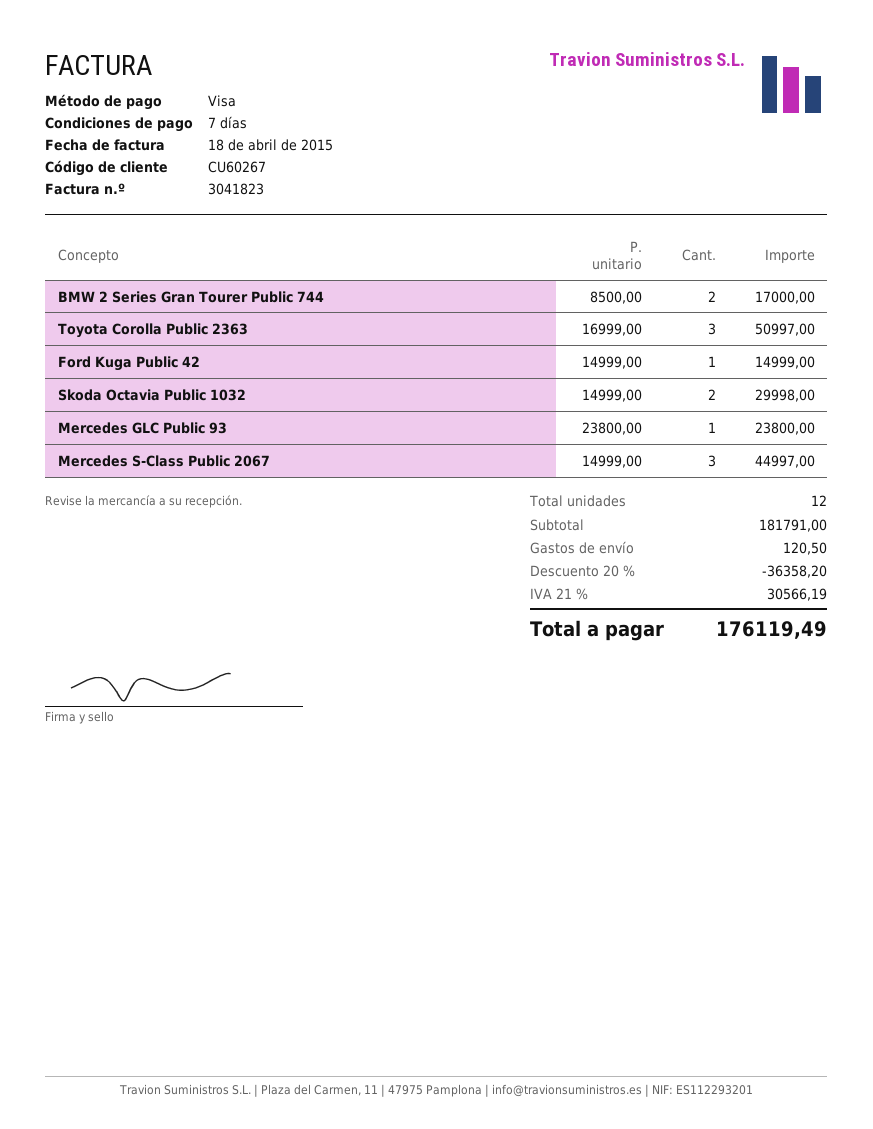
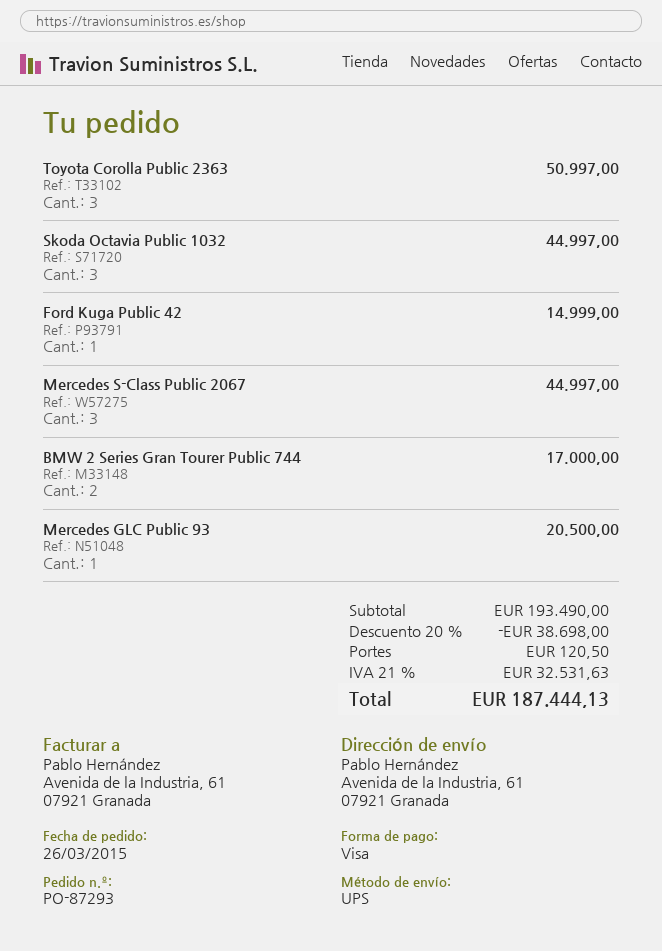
Skoda Octavia Public 1032: 2 for 29998.00 -> 3 for 44997.00
Mercedes GLC Public 93: 1 for 23800.00 -> 1 for 20500.00
subtotal: 181791.00 -> 193490.00
discount: 20% = 36358.20 -> 20% = 38698.00
tax: 21% = 30566.19 -> 21% = 32531.63
total: 176119.49 -> 187444.13

